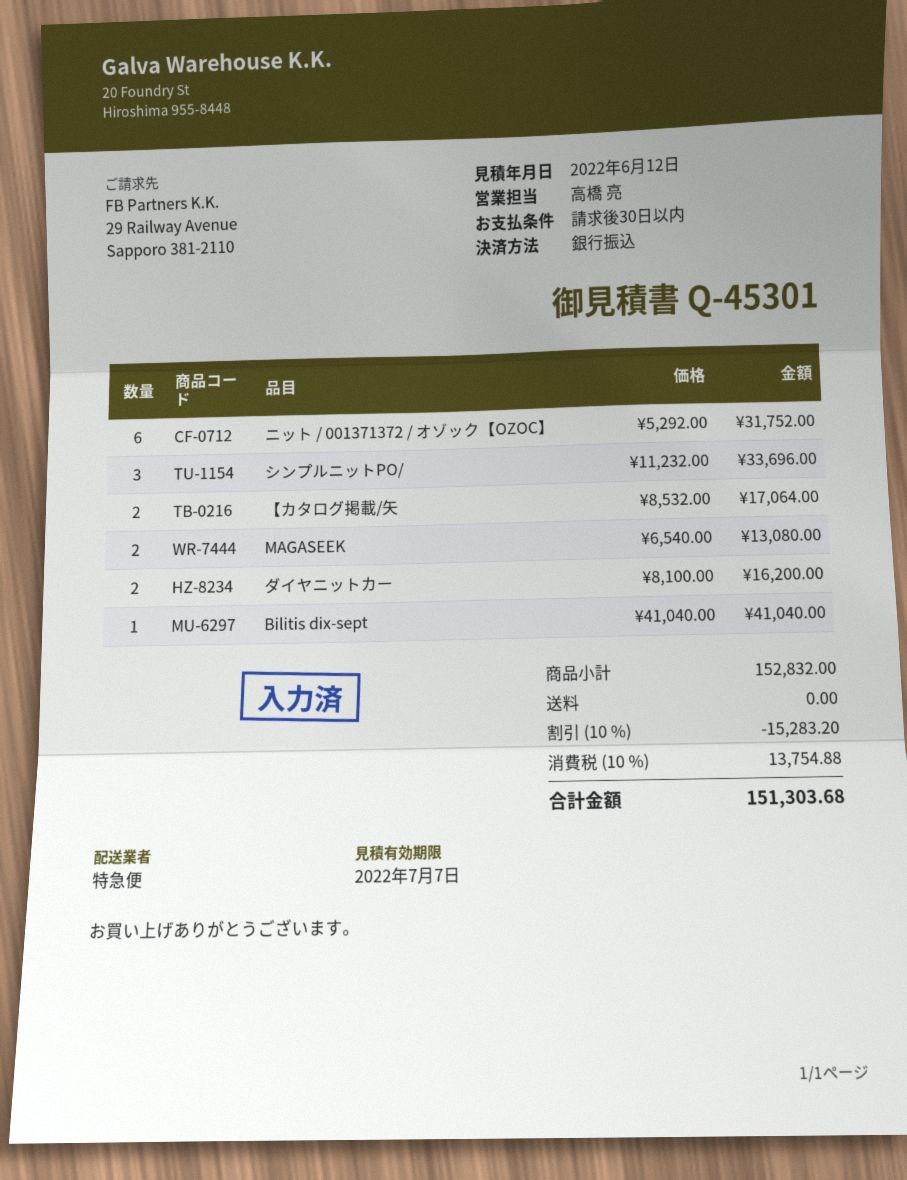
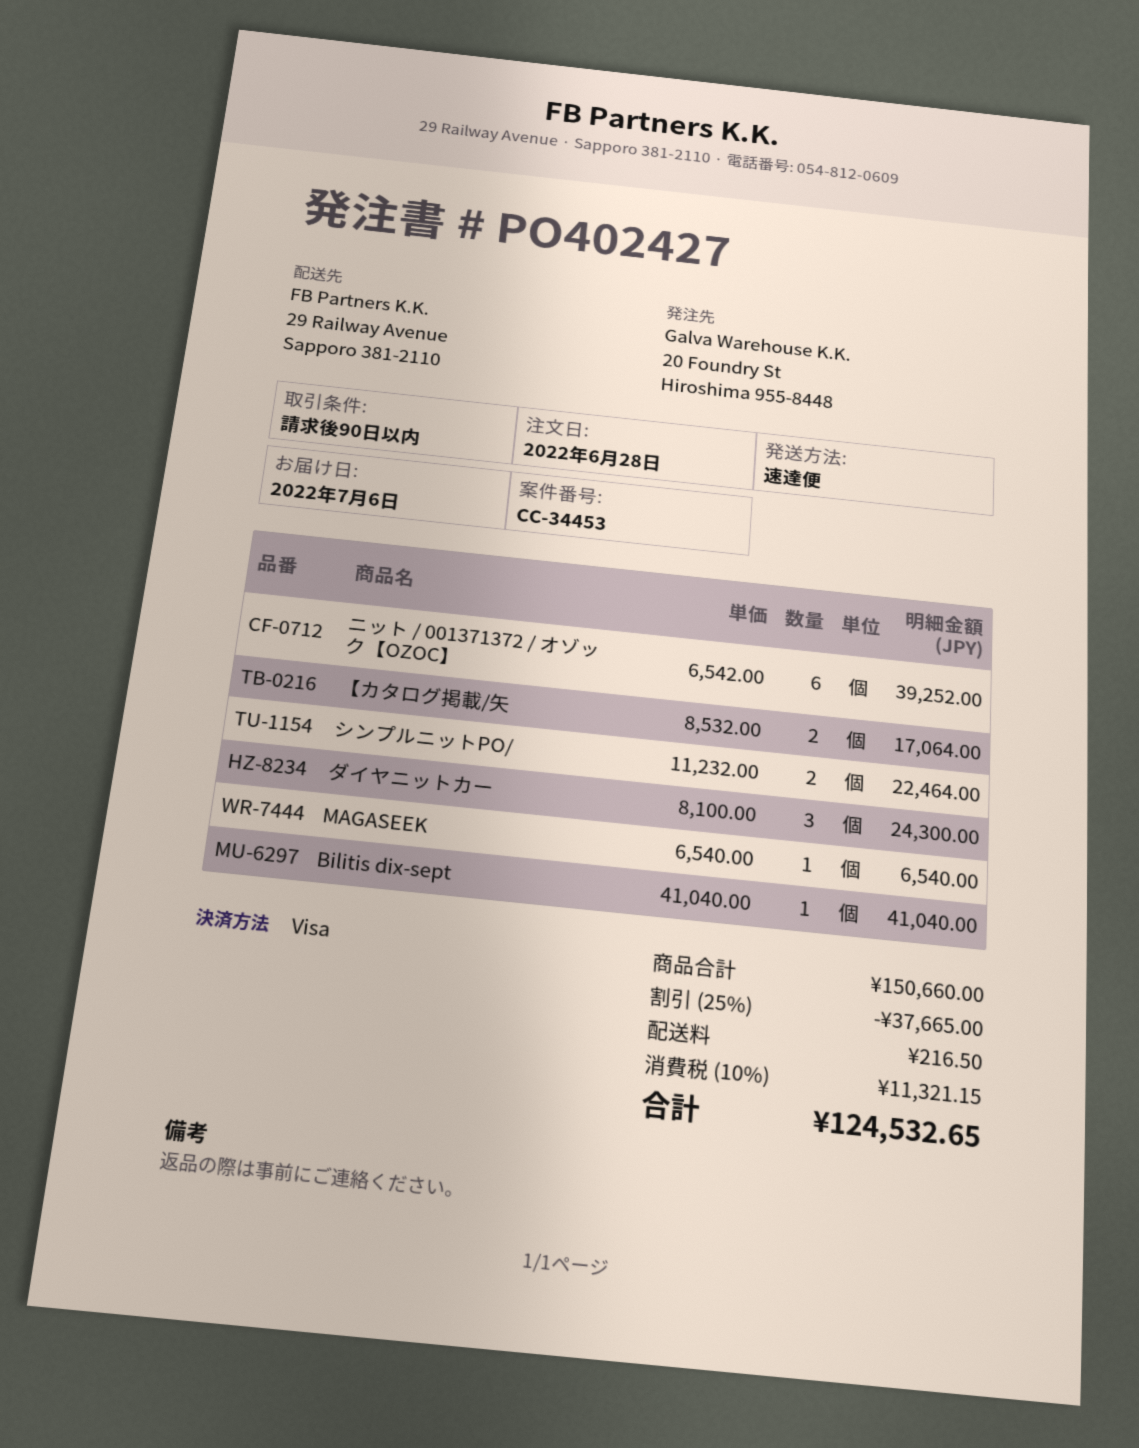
payment terms: 30 days -> 90 days
payment method: bank transfer -> Visa
ニット / 001371372 / オゾック【OZOC】: 6 x 5292.00 = 31752.00 -> 6 x 6542.00 = 39252.00
シンプルニットPO/: 3 x 11232.00 = 33696.00 -> 2 x 11232.00 = 22464.00
MAGASEEK: 2 x 6540.00 = 13080.00 -> 1 x 6540.00 = 6540.00
ダイヤニットカー: 2 x 8100.00 = 16200.00 -> 3 x 8100.00 = 24300.00
subtotal: 152832.00 -> 150660.00
discount: 10% = 15283.20 -> 25% = 37665.00
shipping: 0.00 -> 216.50
tax: 10% = 13754.88 -> 10% = 11321.15
total: 151303.68 -> 124532.65

